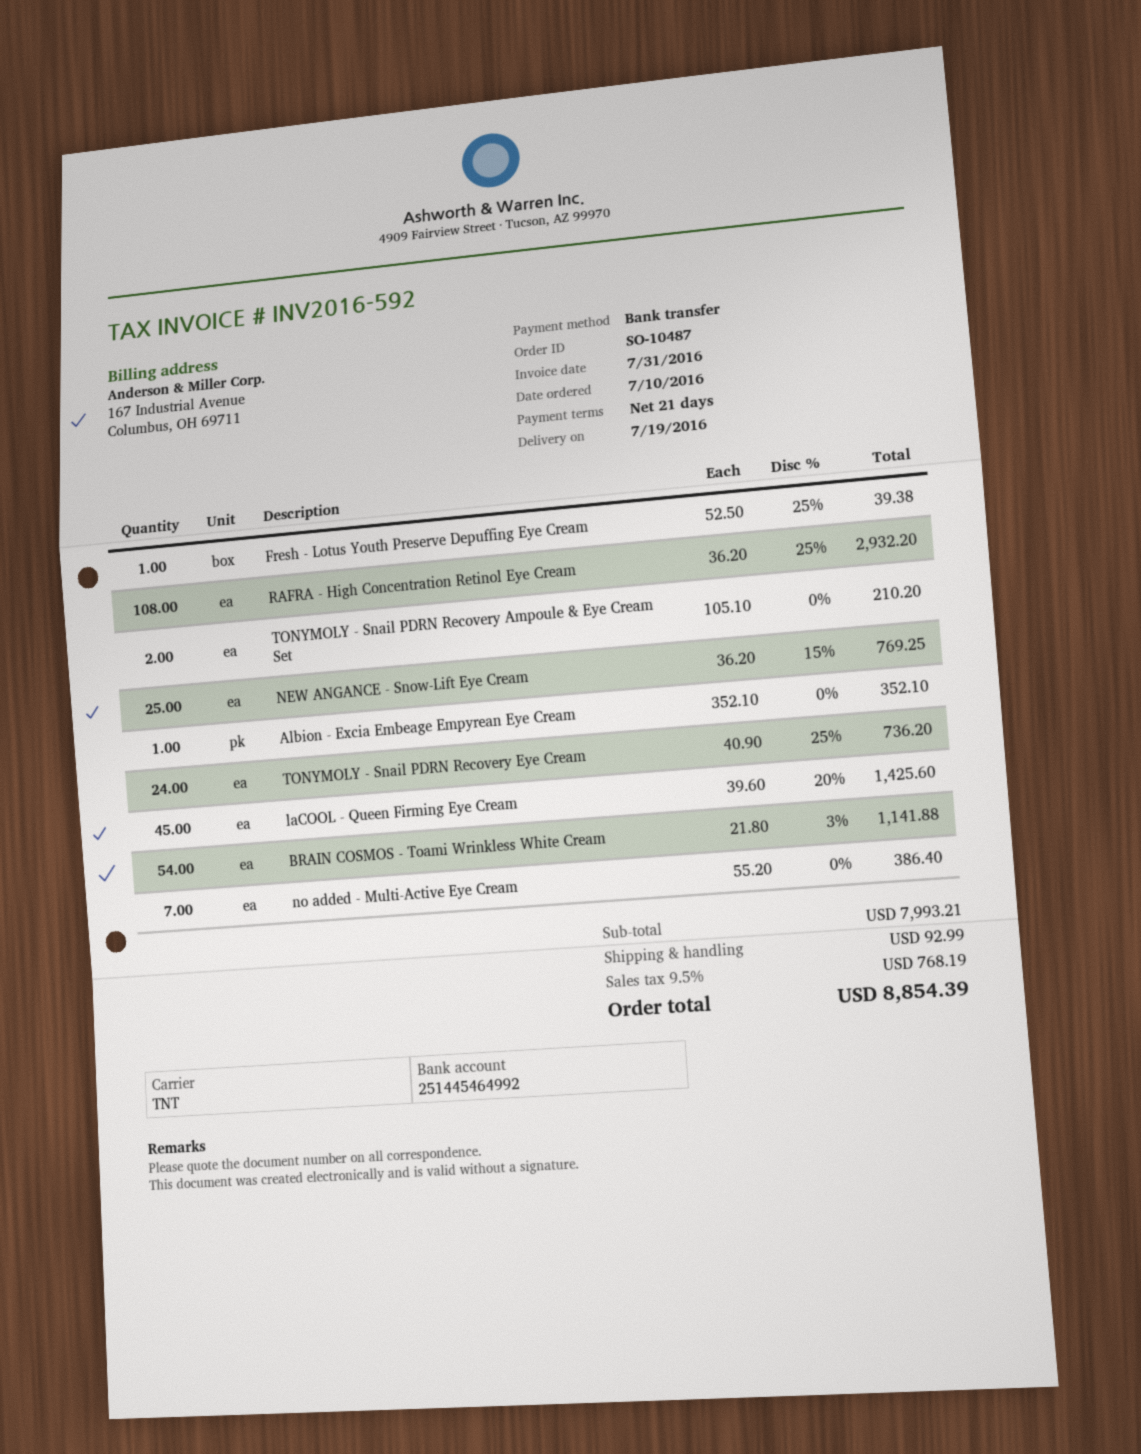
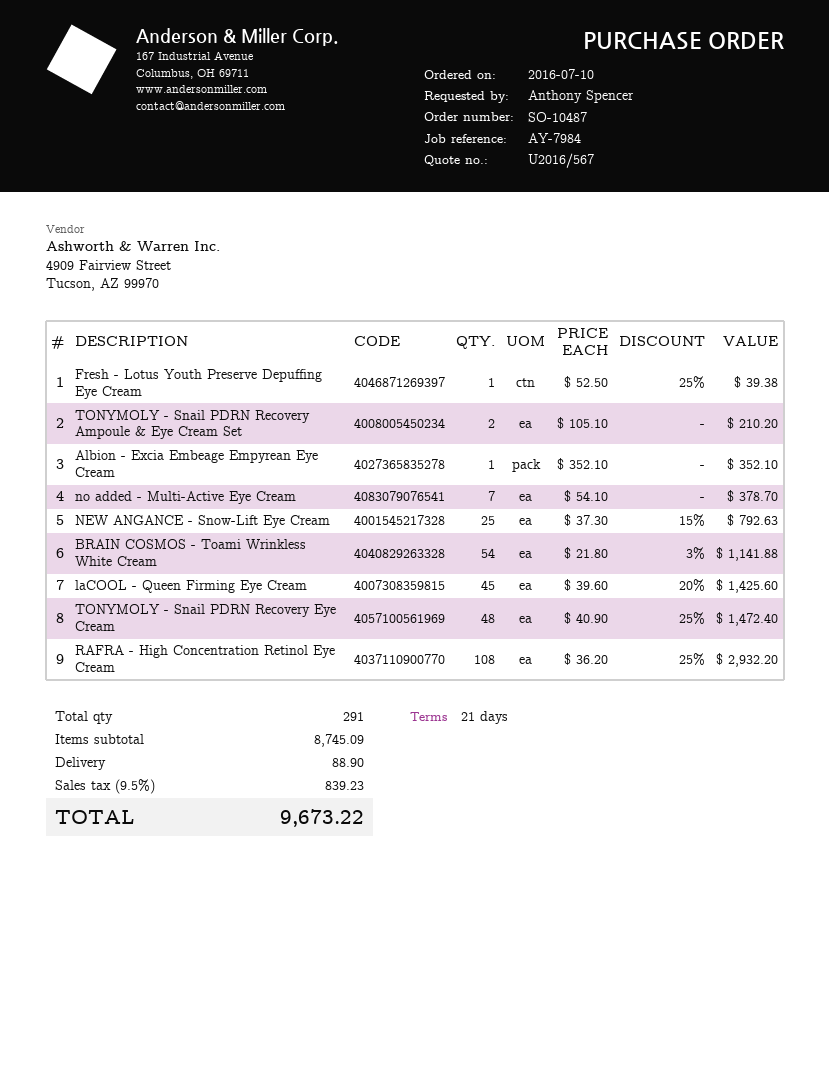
NEW ANGANCE - Snow-Lift Eye Cream: 25 x 36.20 - 15% = 769.25 -> 25 x 37.30 - 15% = 792.63
TONYMOLY - Snail PDRN Recovery Eye Cream: 24 x 40.90 - 25% = 736.20 -> 48 x 40.90 - 25% = 1472.40
no added - Multi-Active Eye Cream: 7 x 55.20 = 386.40 -> 7 x 54.10 = 378.70
subtotal: 7993.21 -> 8745.09
shipping: 92.99 -> 88.90
tax: 9.5% = 768.19 -> 9.5% = 839.23
total: 8854.39 -> 9673.22

